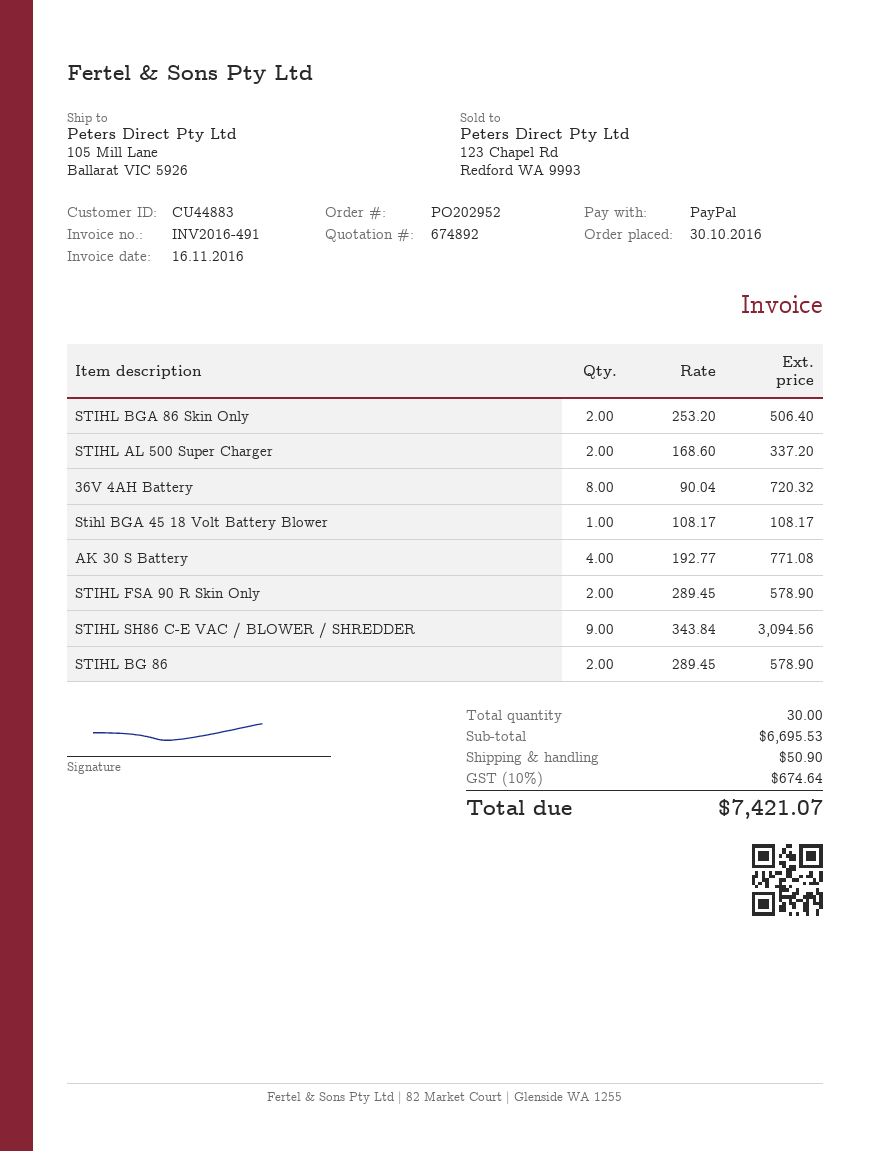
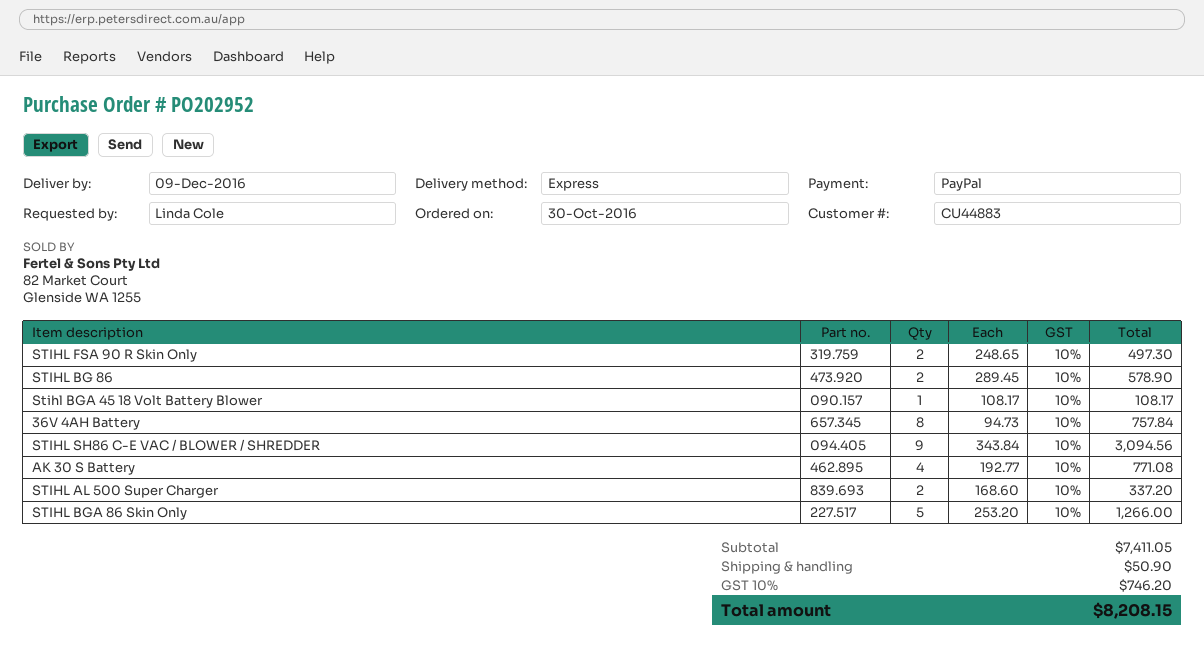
STIHL BGA 86 Skin Only: 2 x 253.20 = 506.40 -> 5 x 253.20 = 1266.00
36V 4AH Battery: 8 x 90.04 = 720.32 -> 8 x 94.73 = 757.84
STIHL FSA 90 R Skin Only: 2 x 289.45 = 578.90 -> 2 x 248.65 = 497.30
subtotal: 6695.53 -> 7411.05
tax: 10% = 674.64 -> 10% = 746.20
total: 7421.07 -> 8208.15

